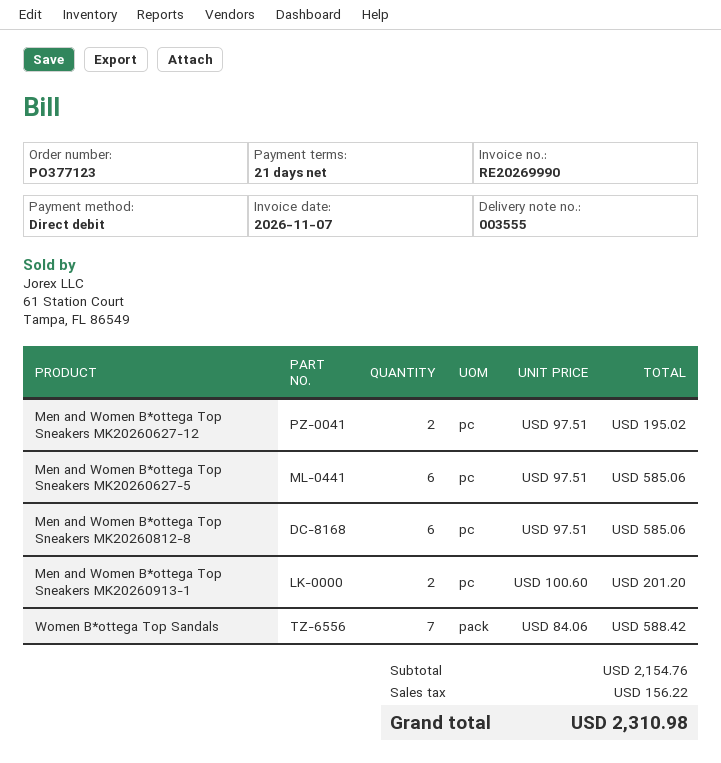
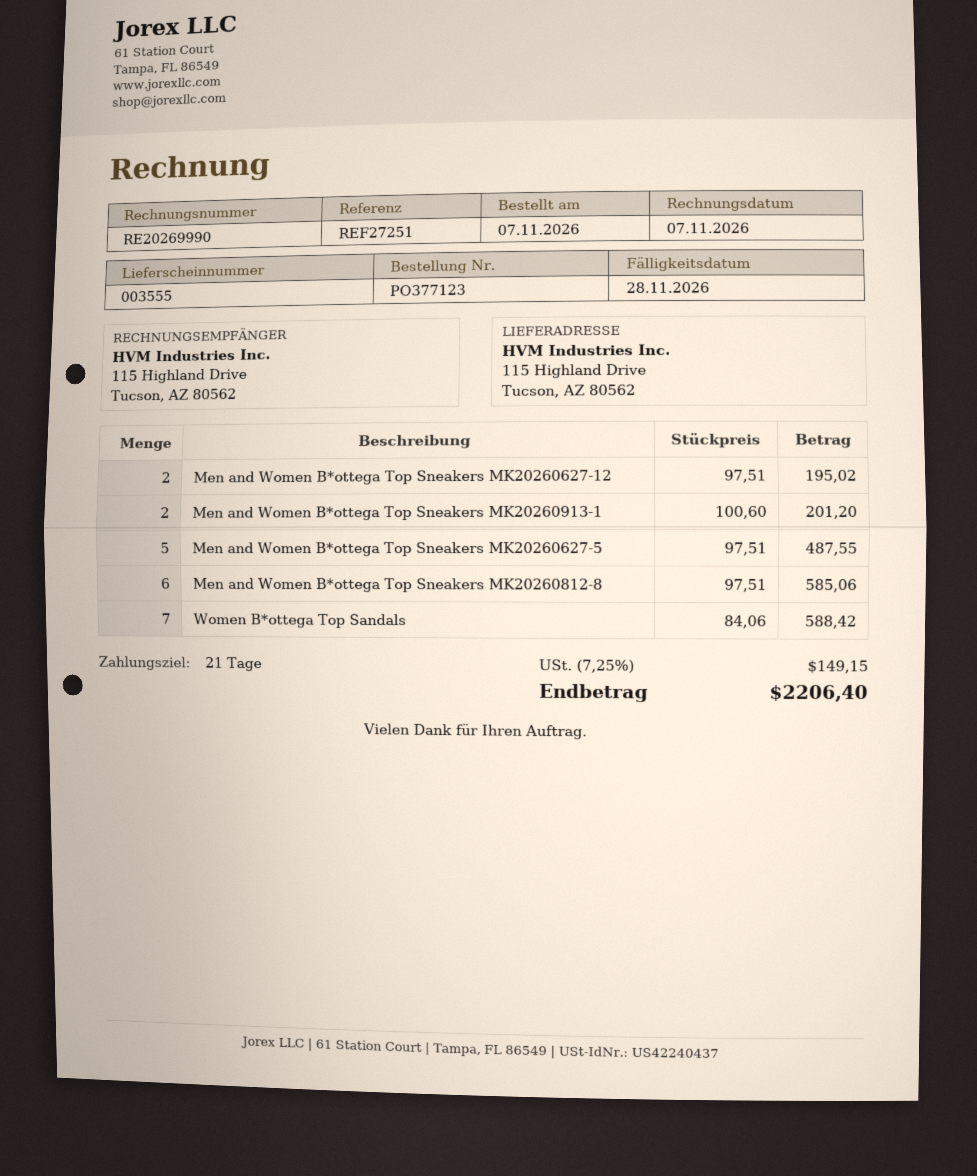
Men and Women B*ottega Top Sneakers MK20260627-5: 6 x 97.51 = 585.06 -> 5 x 97.51 = 487.55
tax: 156.22 -> 149.15
total: 2310.98 -> 2206.40

